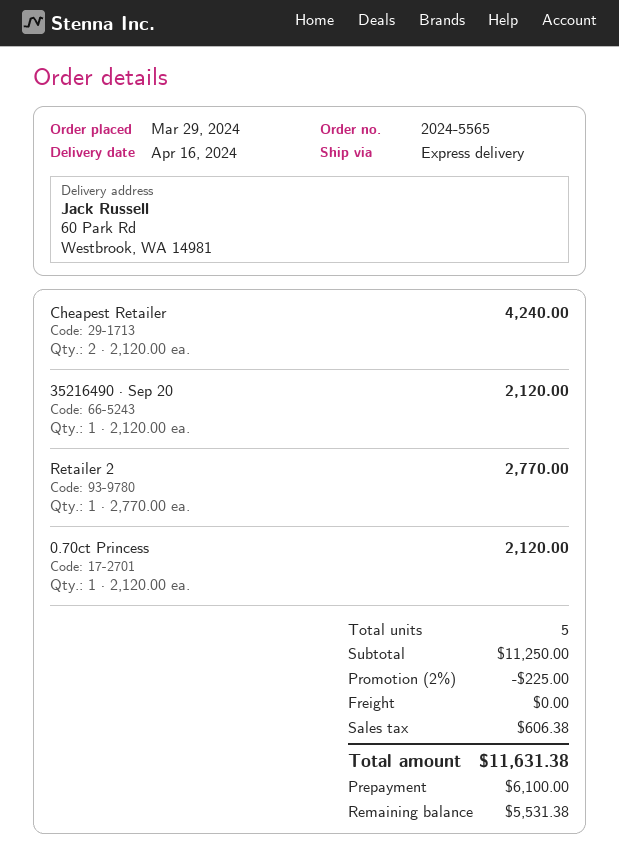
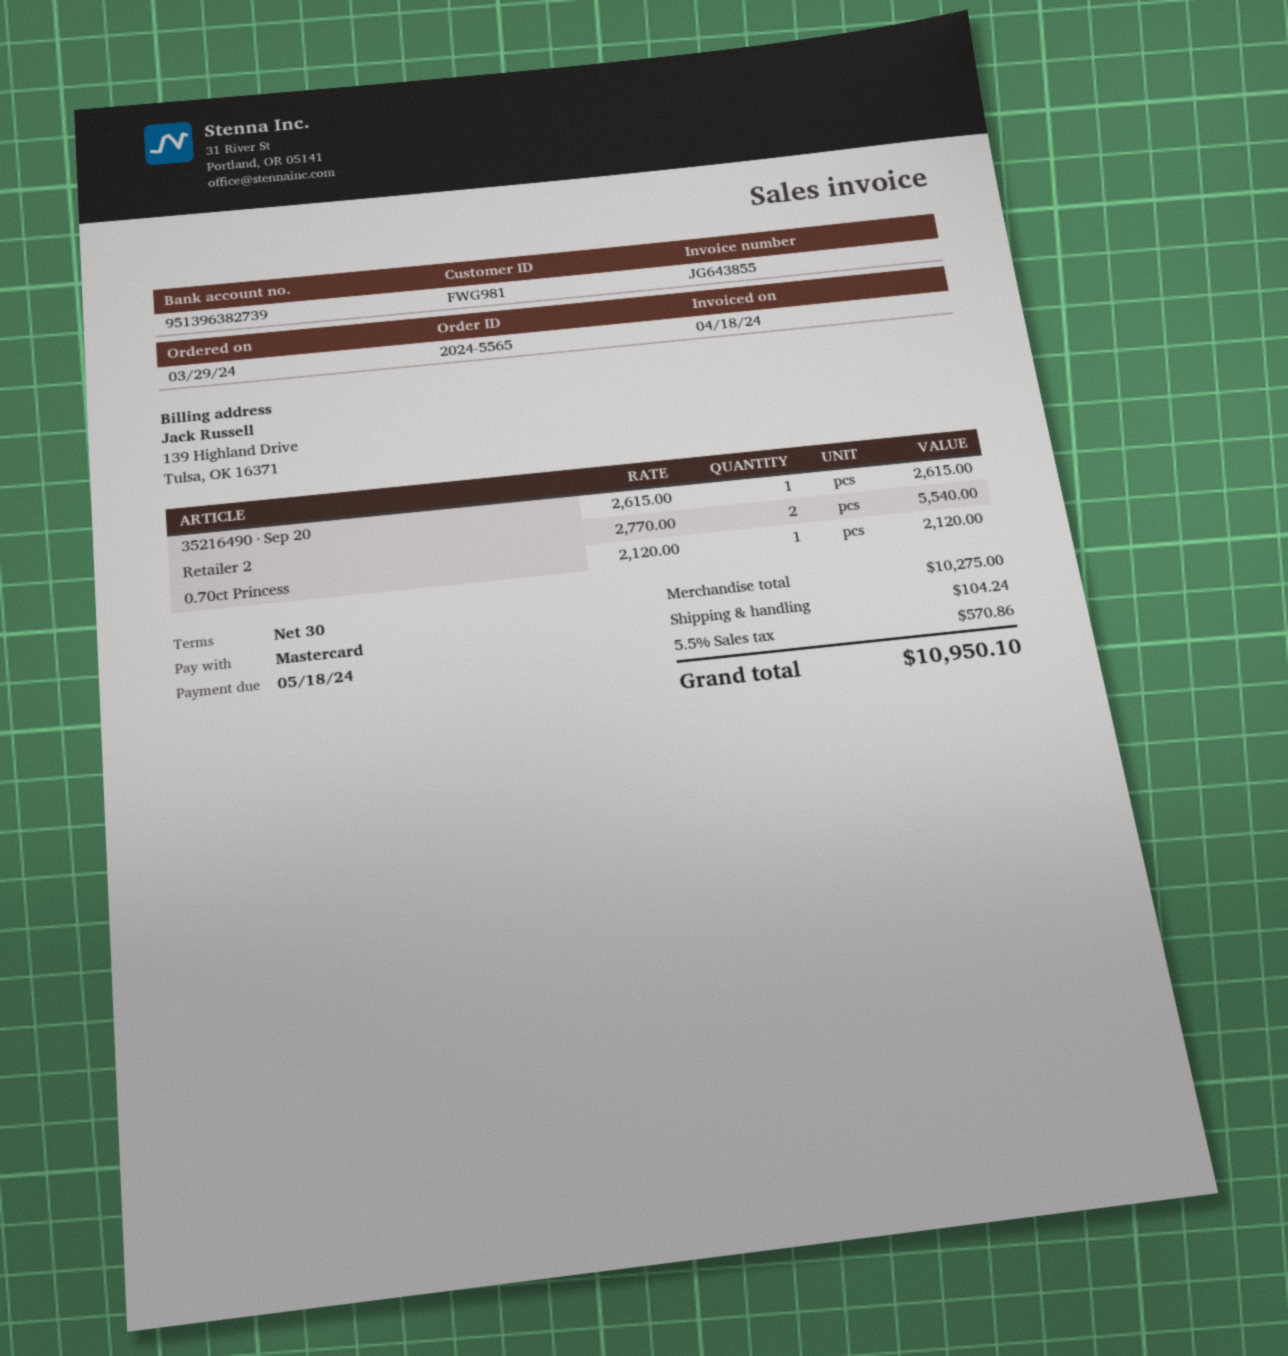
Cheapest Retailer: 2 x 2120.00 = 4240.00 -> none
35216490 · Sep 20: 1 x 2120.00 = 2120.00 -> 1 x 2615.00 = 2615.00
Retailer 2: 1 x 2770.00 = 2770.00 -> 2 x 2770.00 = 5540.00
subtotal: 11250.00 -> 10275.00
discount: 2% = 225.00 -> none
shipping: 0.00 -> 104.24
tax: 606.38 -> 570.86
total: 11631.38 -> 10950.10

